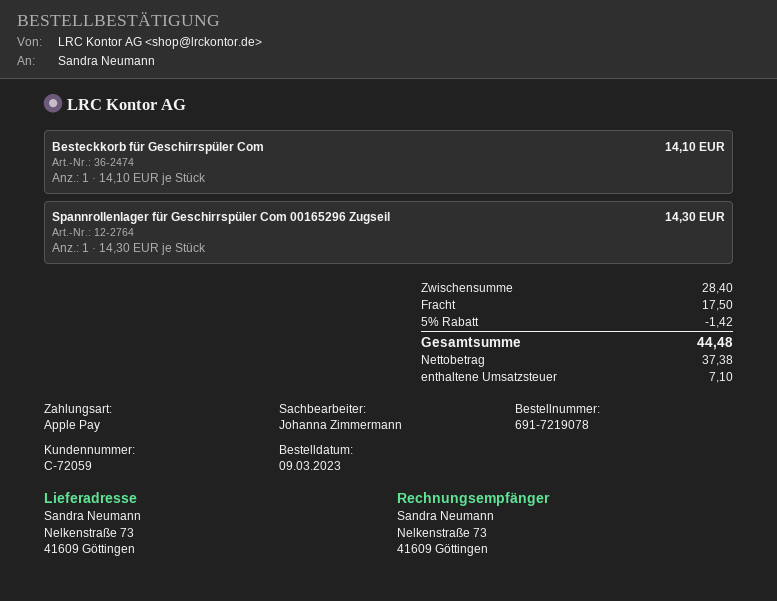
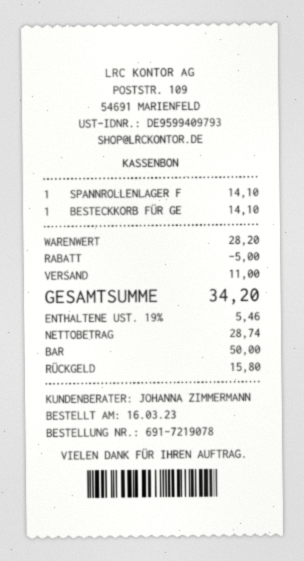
order date: 2023-03-09 -> 2023-03-16
payment method: Apple Pay -> cash
Spannrollenlager für Geschirrspüler Com 00165296 Zugseil: 1 for 14.30 -> 1 for 14.10
subtotal: 28.40 -> 28.20
discount: 1.42 -> 5.00
shipping: 17.50 -> 11.00
net: 37.38 -> 28.74
tax: 7.10 -> 5.46
total: 44.48 -> 34.20

